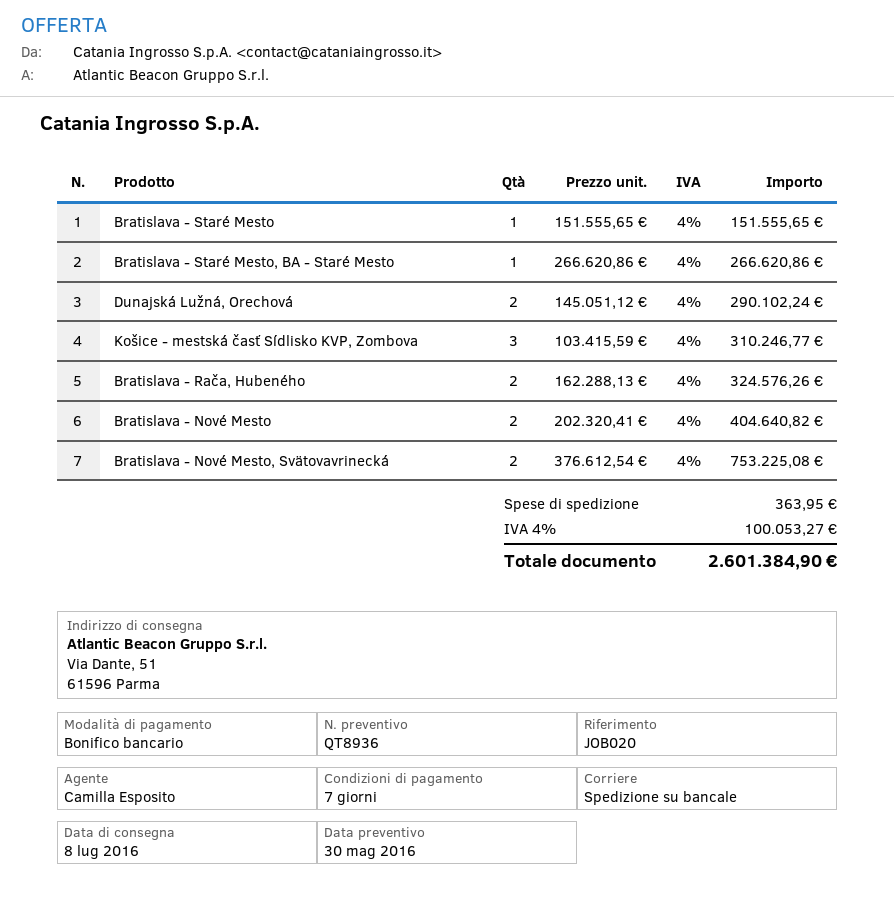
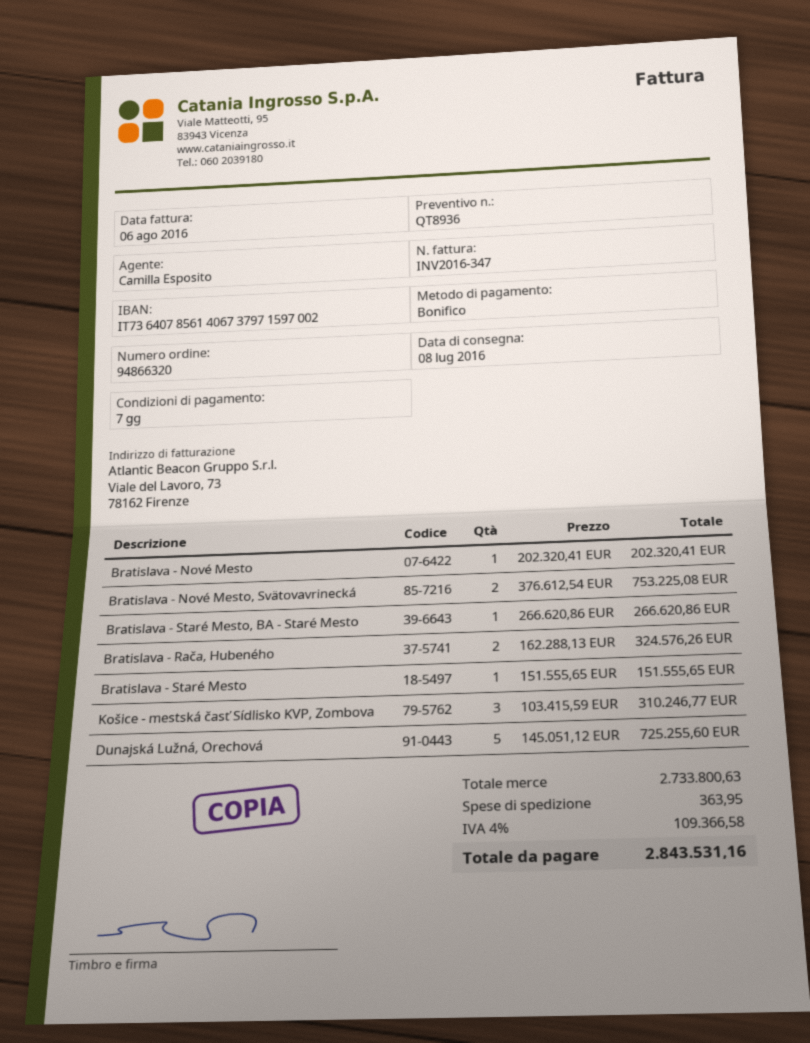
Dunajská Lužná, Orechová: 2 x 145051.12 = 290102.24 -> 5 x 145051.12 = 725255.60
Bratislava - Nové Mesto: 2 x 202320.41 = 404640.82 -> 1 x 202320.41 = 202320.41
tax: 4% = 100053.27 -> 4% = 109366.58
total: 2601384.90 -> 2843531.16

